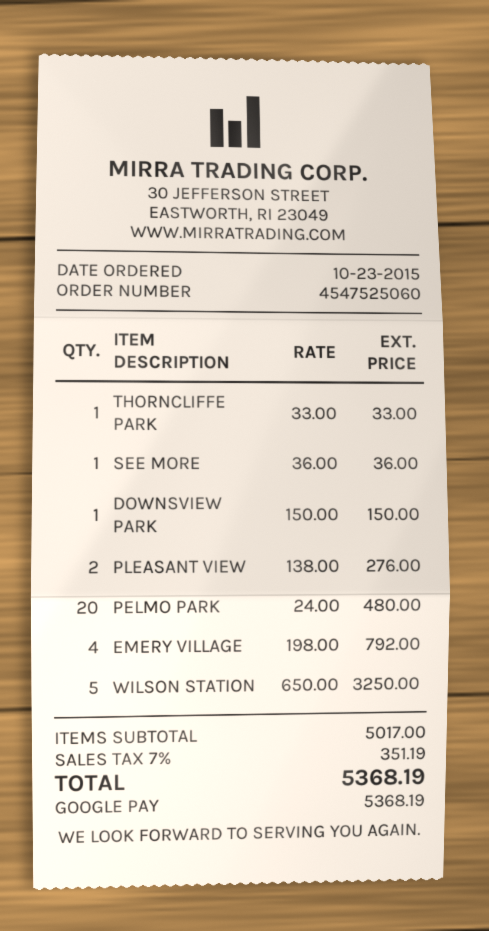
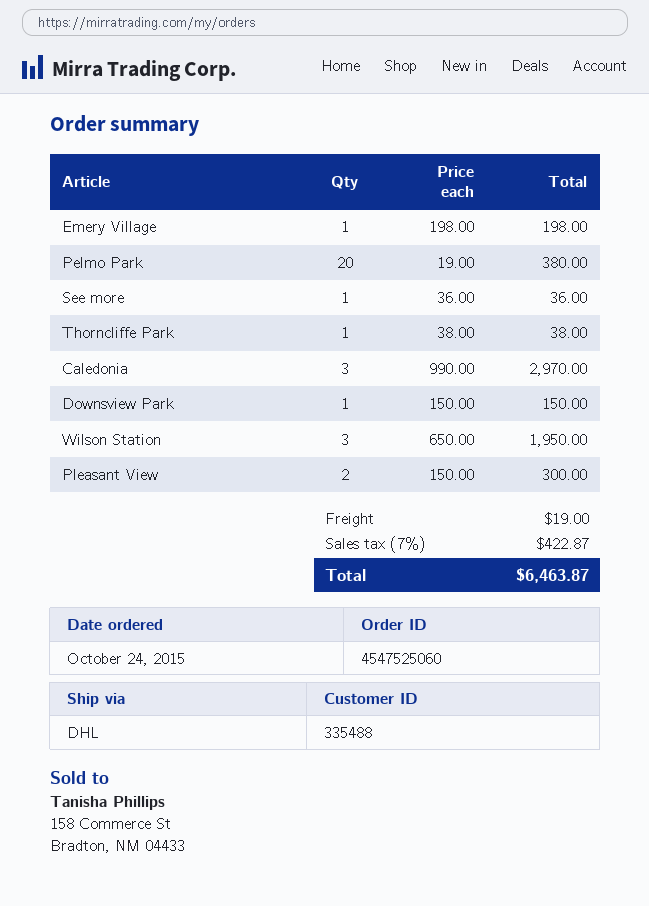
order date: 2015-10-23 -> 2015-10-24
THORNCLIFFE PARK: 1 x 33.00 = 33.00 -> 1 x 38.00 = 38.00
PLEASANT VIEW: 2 x 138.00 = 276.00 -> 2 x 150.00 = 300.00
PELMO PARK: 20 x 24.00 = 480.00 -> 20 x 19.00 = 380.00
EMERY VILLAGE: 4 x 198.00 = 792.00 -> 1 x 198.00 = 198.00
WILSON STATION: 5 x 650.00 = 3250.00 -> 3 x 650.00 = 1950.00
Caledonia: none -> 3 x 990.00 = 2970.00
shipping: none -> 19.00
tax: 7% = 351.19 -> 7% = 422.87
total: 5368.19 -> 6463.87

